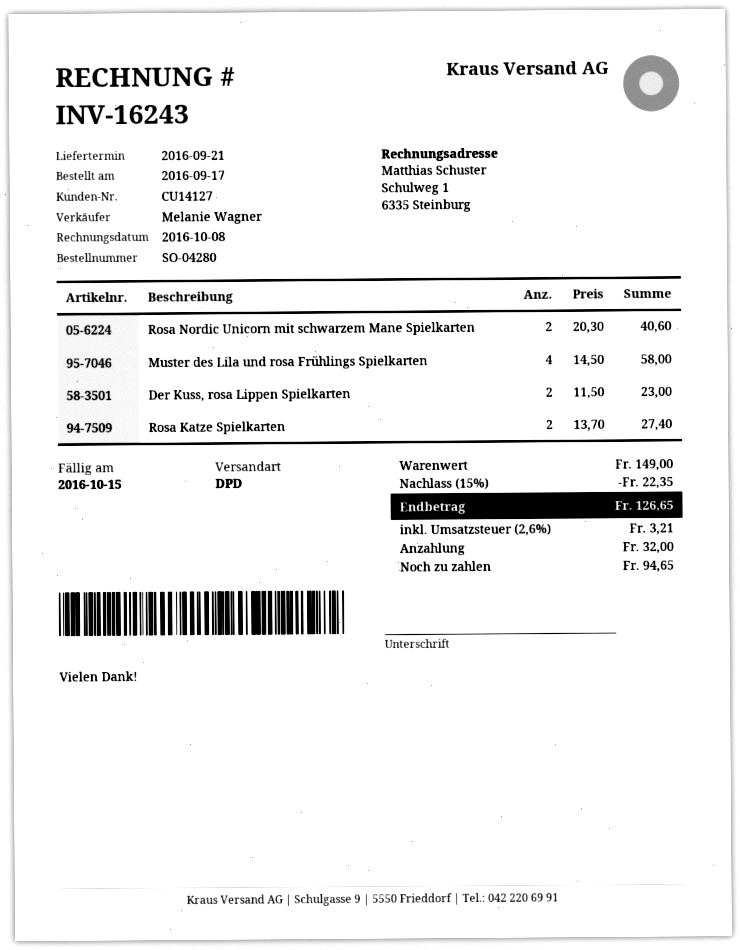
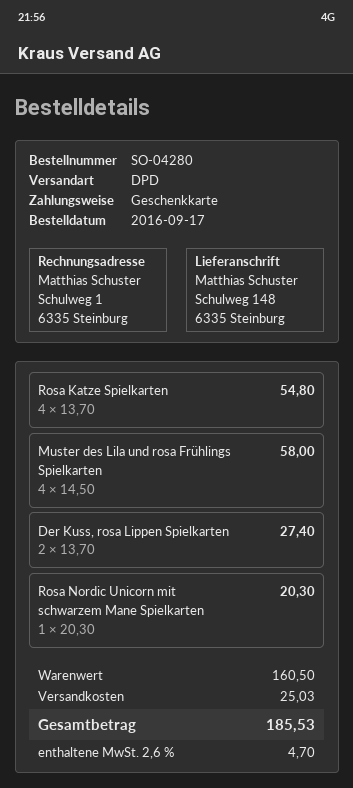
Rosa Nordic Unicorn mit schwarzem Mane Spielkarten: 2 x 20.30 = 40.60 -> 1 x 20.30 = 20.30
Der Kuss, rosa Lippen Spielkarten: 2 x 11.50 = 23.00 -> 2 x 13.70 = 27.40
Rosa Katze Spielkarten: 2 x 13.70 = 27.40 -> 4 x 13.70 = 54.80
subtotal: 149.00 -> 160.50
discount: 15% = 22.35 -> none
shipping: none -> 25.03
tax: 2.6% = 3.21 -> 2.6% = 4.70
total: 126.65 -> 185.53

